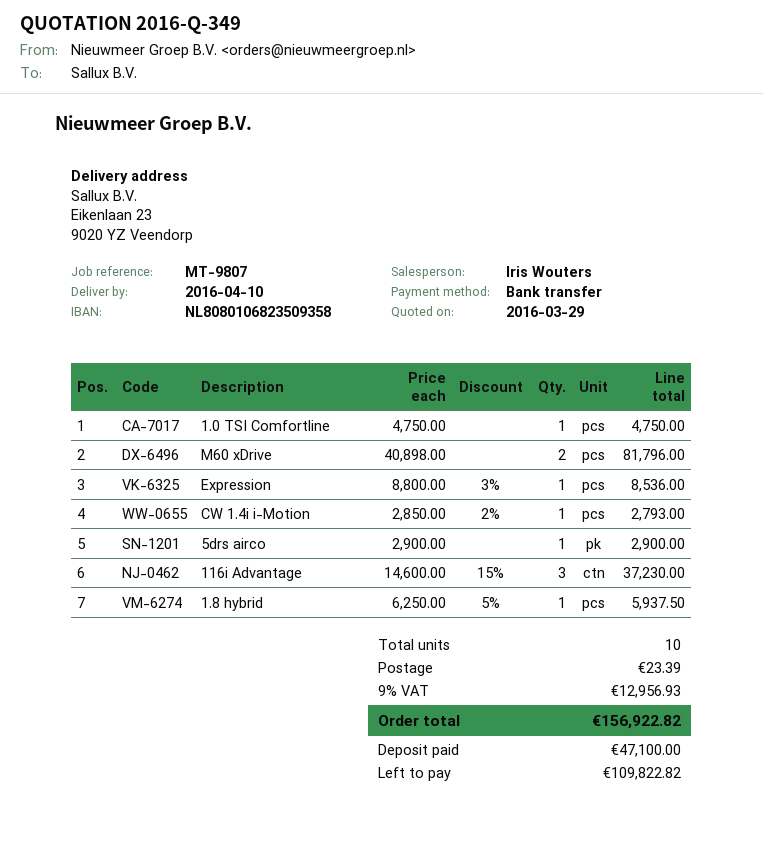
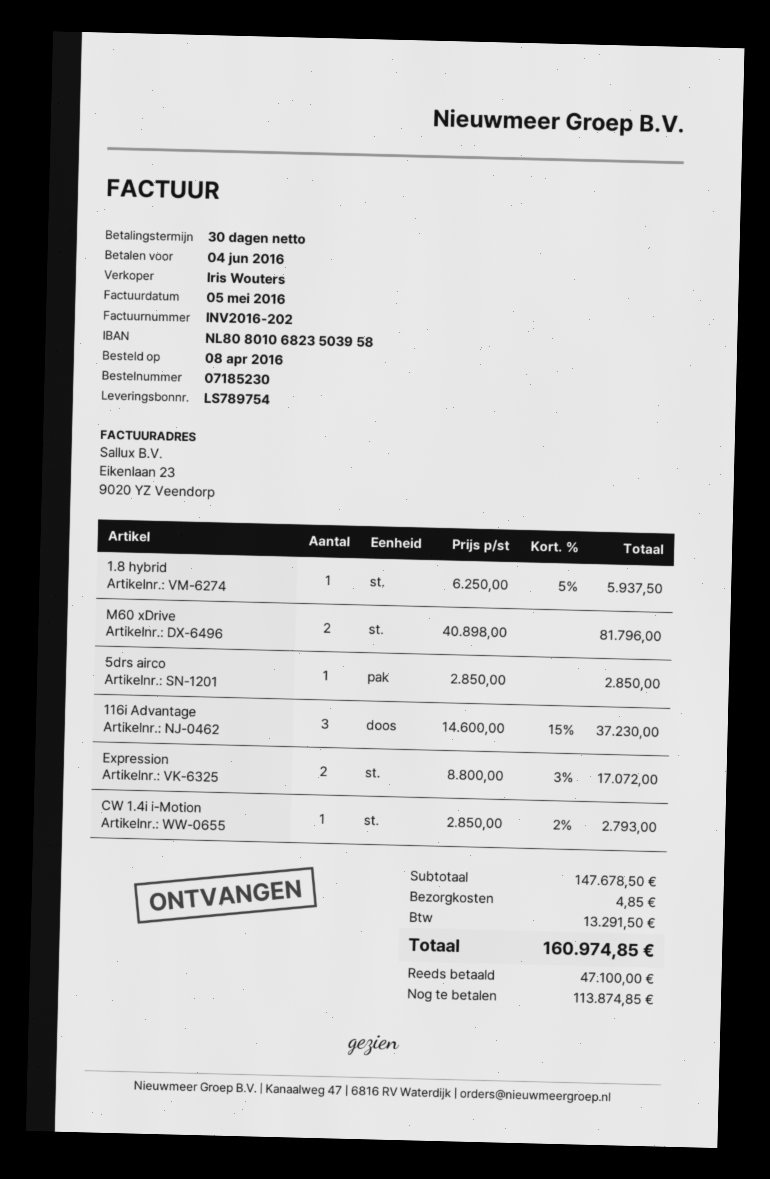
bank account: NL8080106823509358 -> NL8080106823503958
1.0 TSI Comfortline: 1 x 4750.00 = 4750.00 -> none
Expression: 1 x 8800.00 - 3% = 8536.00 -> 2 x 8800.00 - 3% = 17072.00
5drs airco: 1 x 2900.00 = 2900.00 -> 1 x 2850.00 = 2850.00
shipping: 23.39 -> 4.85
tax: 12956.93 -> 13291.50
total: 156922.82 -> 160974.85
balance: 109822.82 -> 113874.85

